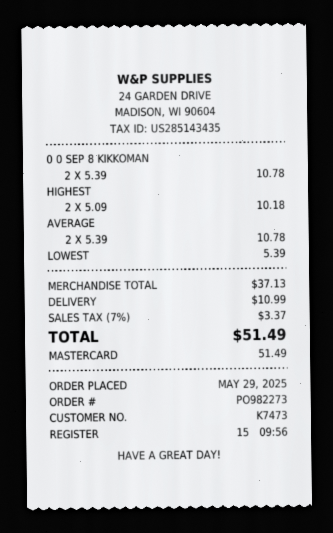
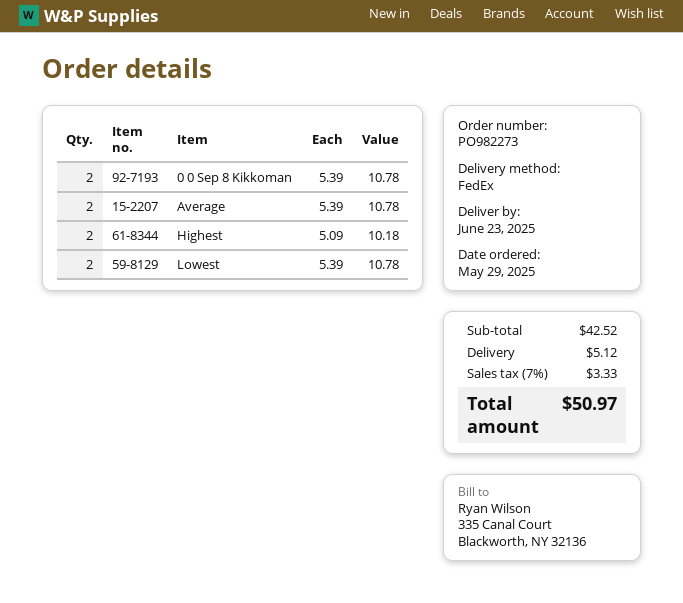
LOWEST: 1 x 5.39 = 5.39 -> 2 x 5.39 = 10.78
subtotal: 37.13 -> 42.52
shipping: 10.99 -> 5.12
tax: 7% = 3.37 -> 7% = 3.33
total: 51.49 -> 50.97

